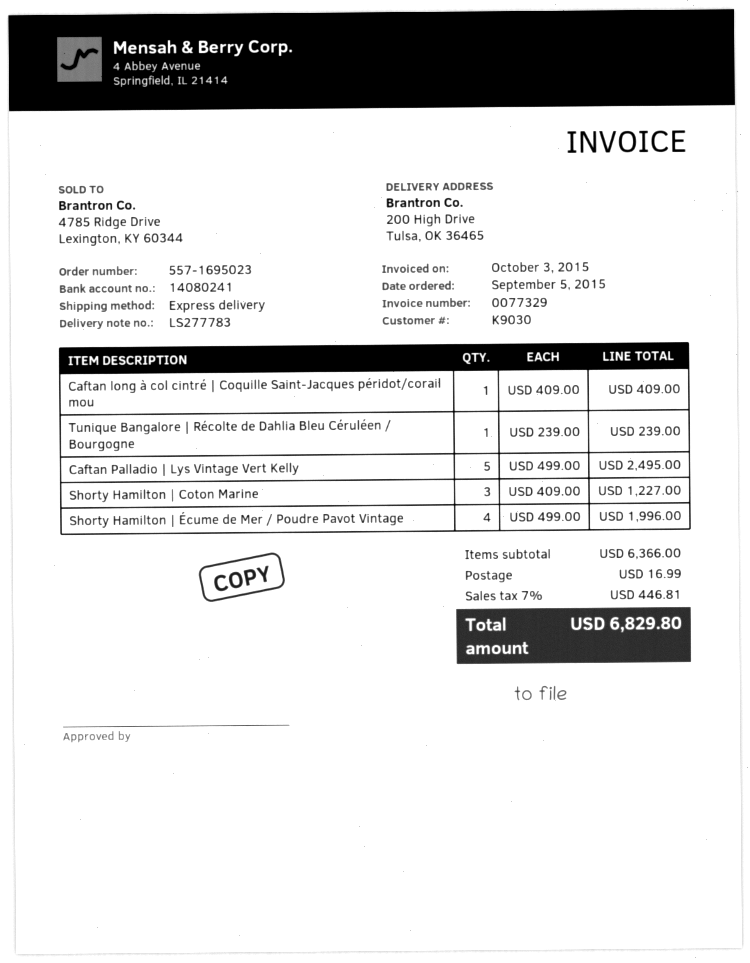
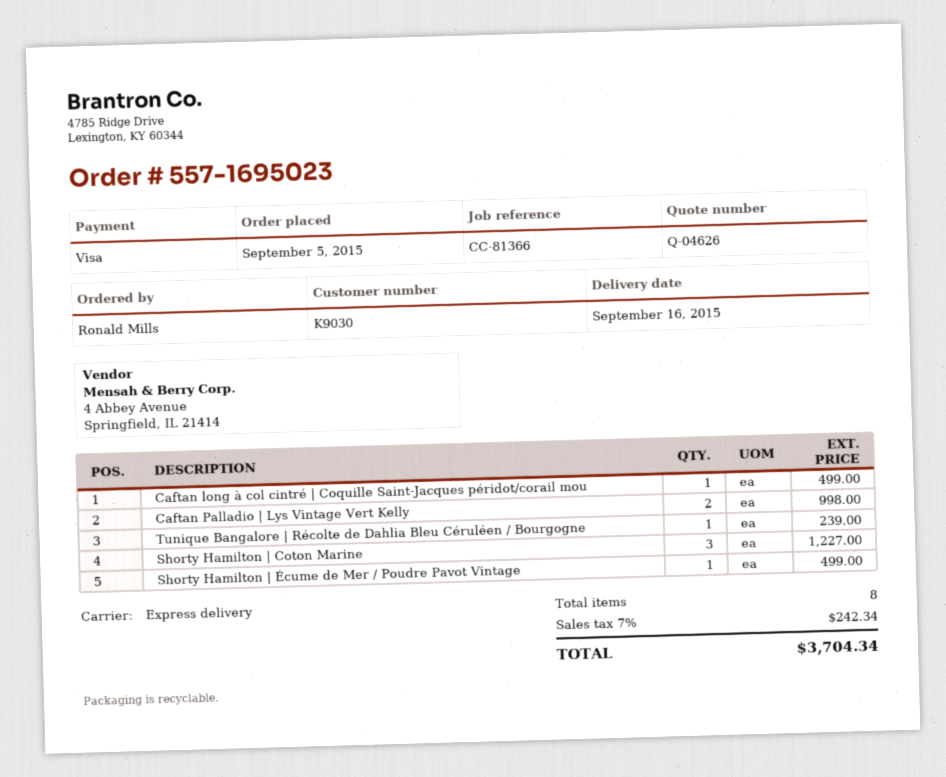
Caftan long à col cintré | Coquille Saint-Jacques péridot/corail mou: 1 for 409.00 -> 1 for 499.00
Caftan Palladio | Lys Vintage Vert Kelly: 5 for 2495.00 -> 2 for 998.00
Shorty Hamilton | Écume de Mer / Poudre Pavot Vintage: 4 for 1996.00 -> 1 for 499.00
shipping: 16.99 -> none
tax: 7% = 446.81 -> 7% = 242.34
total: 6829.80 -> 3704.34

